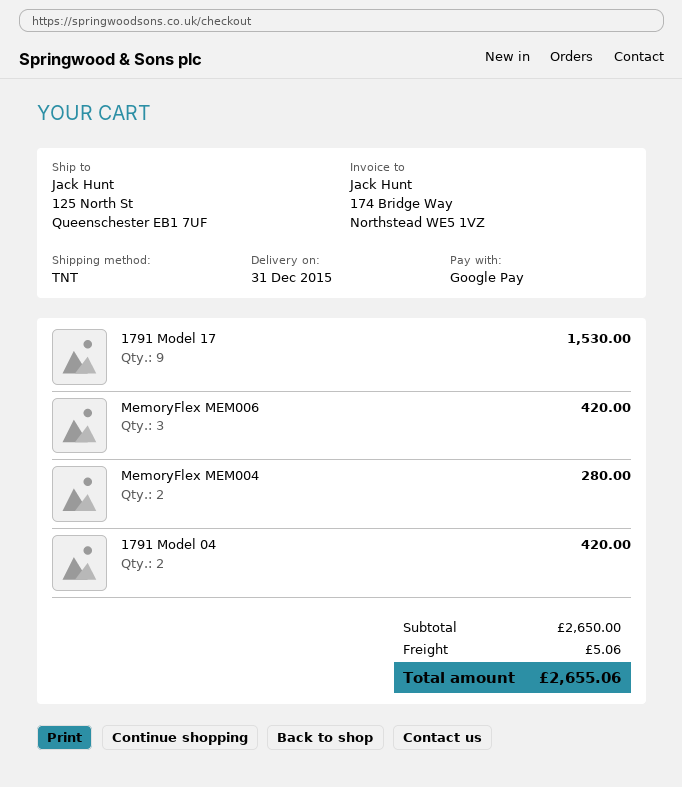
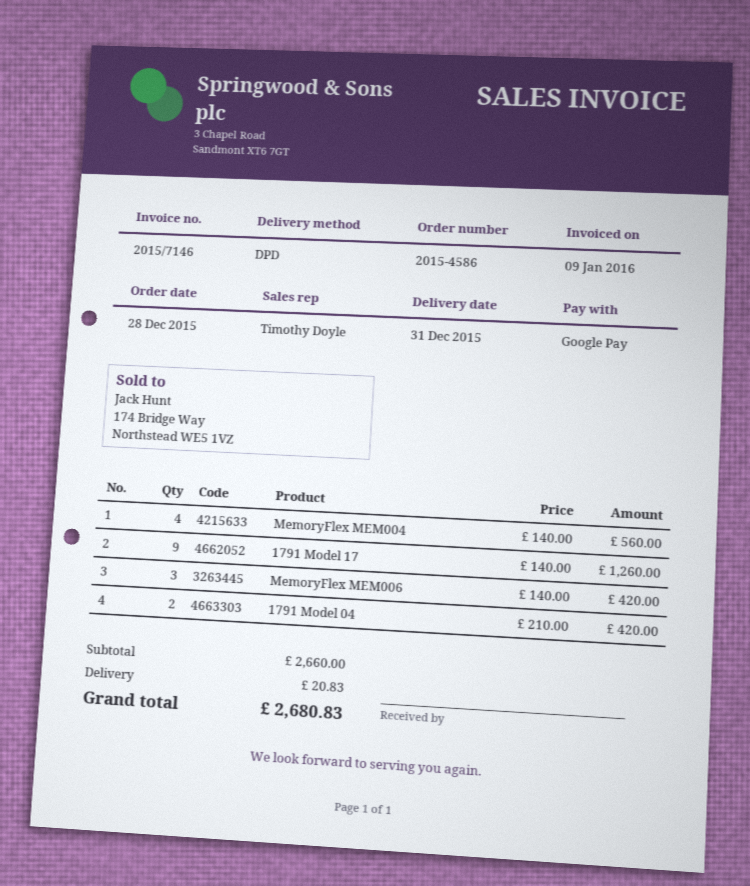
shipping method: TNT -> DPD
1791 Model 17: 9 for 1530.00 -> 9 for 1260.00
MemoryFlex MEM004: 2 for 280.00 -> 4 for 560.00
subtotal: 2650.00 -> 2660.00
shipping: 5.06 -> 20.83
total: 2655.06 -> 2680.83

